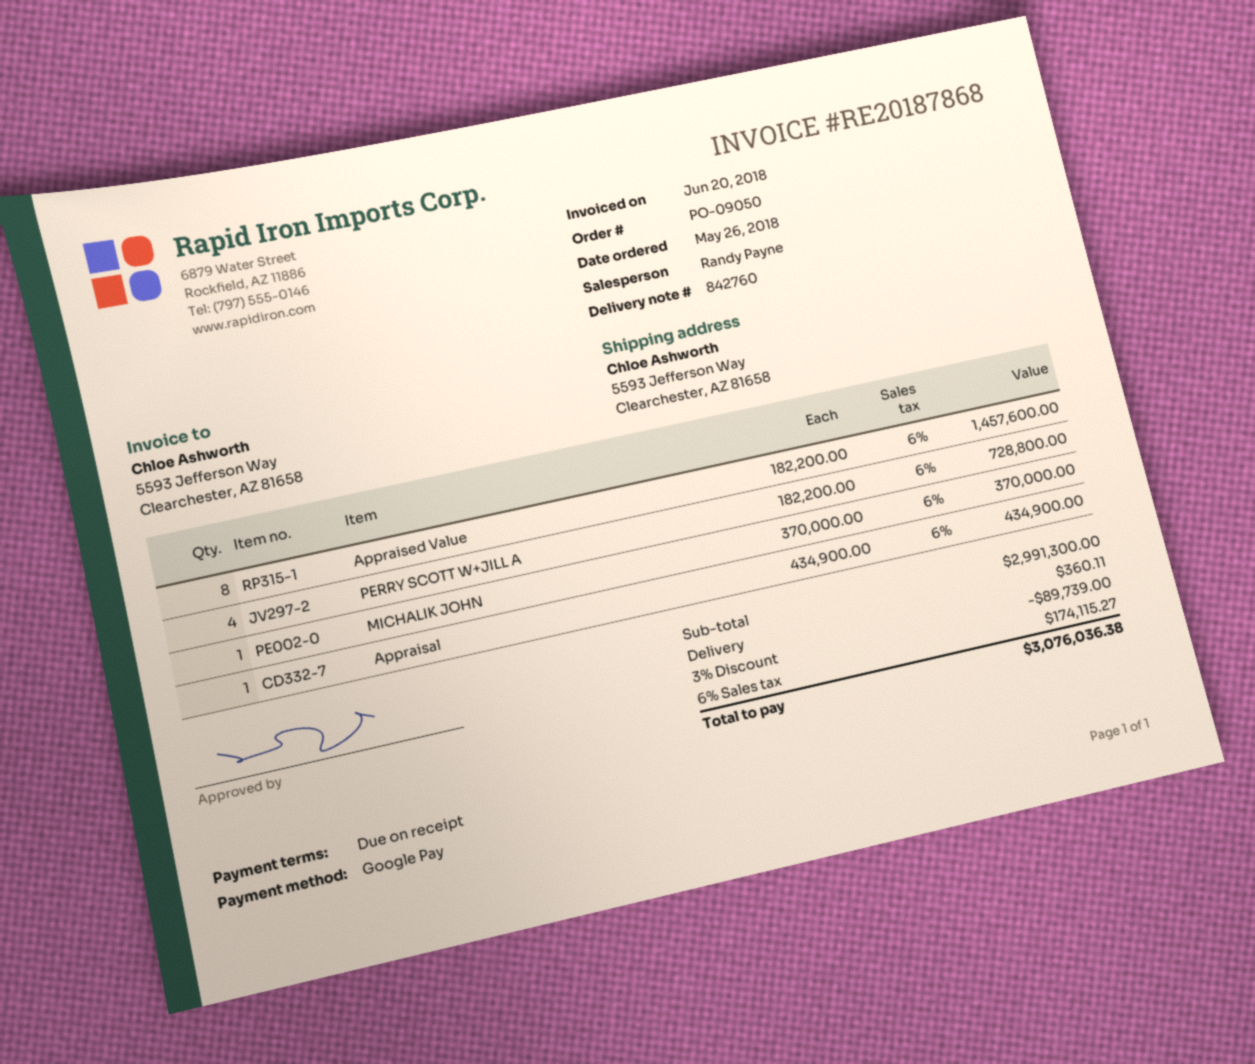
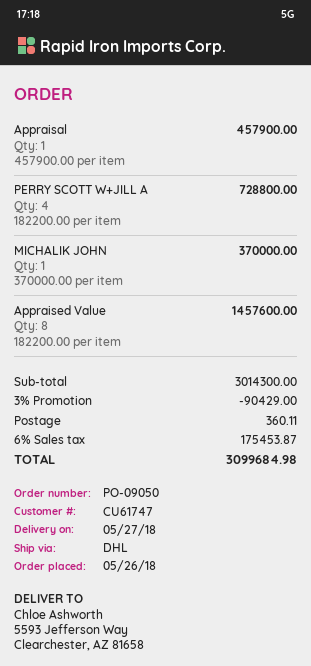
Appraisal: 1 x 434900.00 = 434900.00 -> 1 x 457900.00 = 457900.00
subtotal: 2991300.00 -> 3014300.00
discount: 3% = 89739.00 -> 3% = 90429.00
tax: 6% = 174115.27 -> 6% = 175453.87
total: 3076036.38 -> 3099684.98

